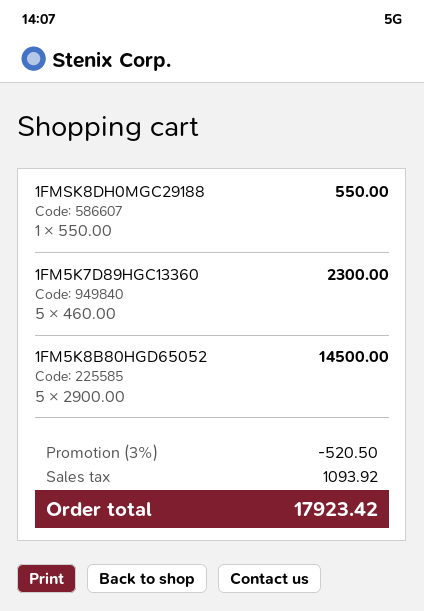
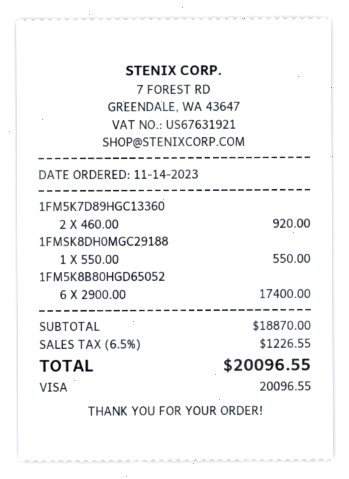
1FM5K7D89HGC13360: 5 x 460.00 = 2300.00 -> 2 x 460.00 = 920.00
1FM5K8B80HGD65052: 5 x 2900.00 = 14500.00 -> 6 x 2900.00 = 17400.00
discount: 3% = 520.50 -> none
tax: 1093.92 -> 1226.55
total: 17923.42 -> 20096.55

